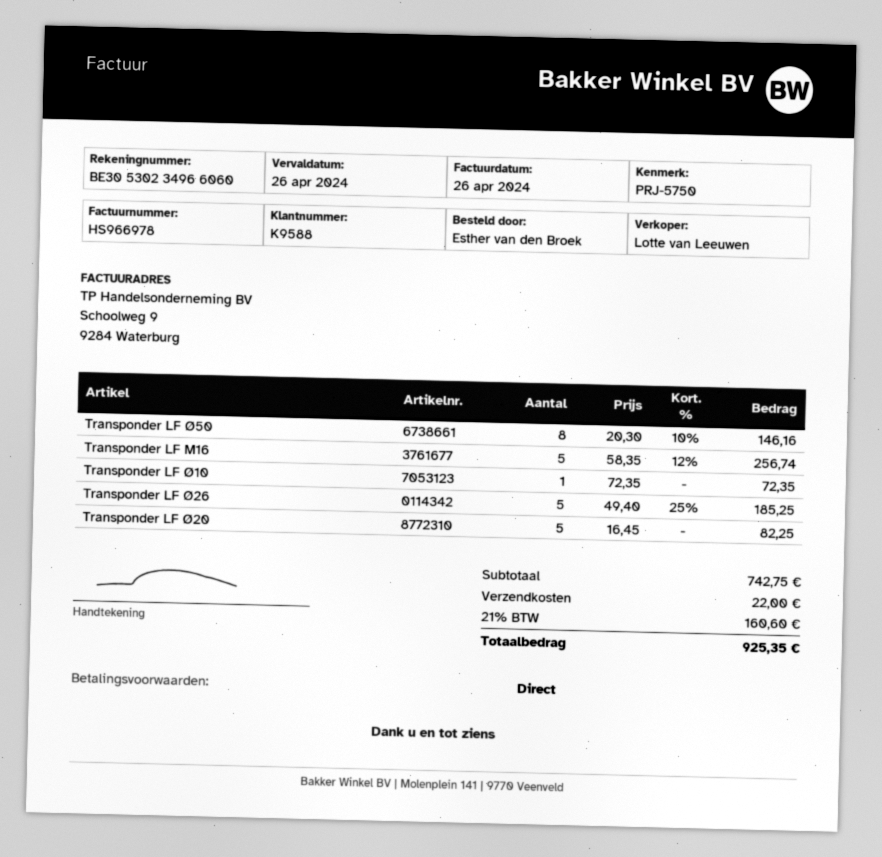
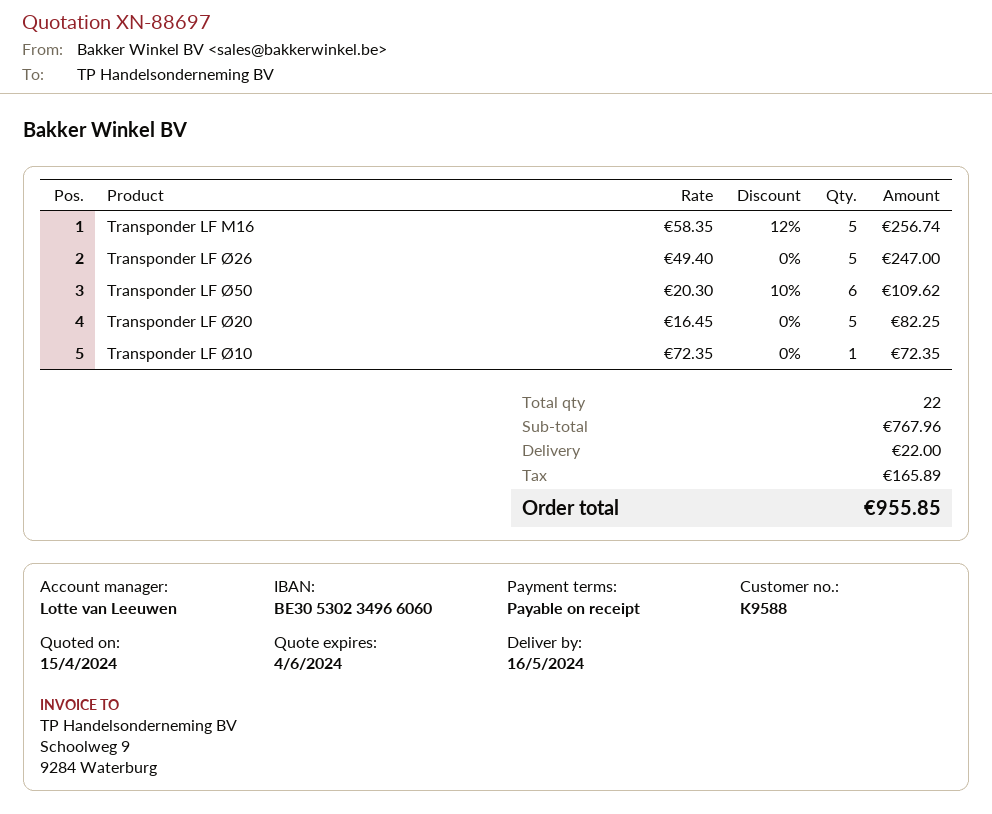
Transponder LF Ø50: 8 x 20.30 - 10% = 146.16 -> 6 x 20.30 - 10% = 109.62
Transponder LF Ø26: 5 x 49.40 - 25% = 185.25 -> 5 x 49.40 = 247.00
subtotal: 742.75 -> 767.96
tax: 160.60 -> 165.89
total: 925.35 -> 955.85

